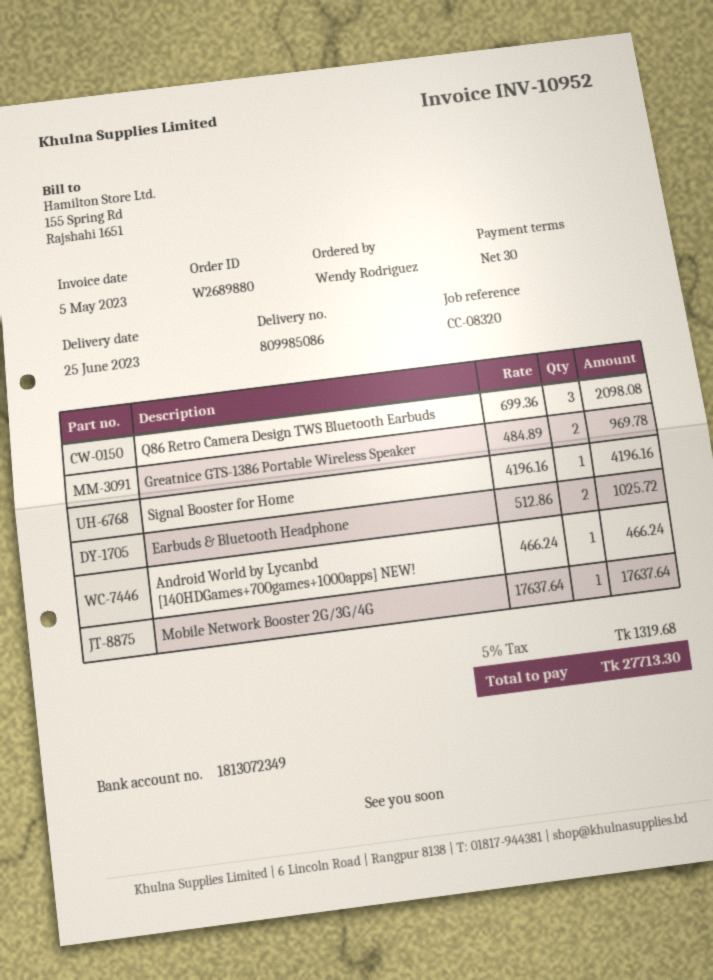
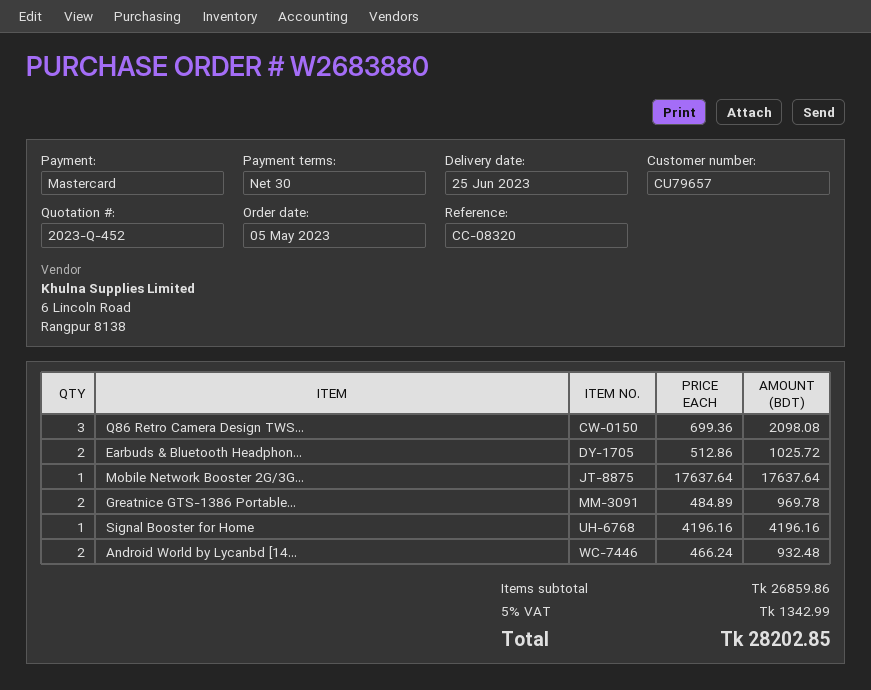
order number: W2689880 -> W2683880
Android World by Lycanbd [140HDGames+700games+1000apps] NEW!: 1 x 466.24 = 466.24 -> 2 x 466.24 = 932.48
tax: 5% = 1319.68 -> 5% = 1342.99
total: 27713.30 -> 28202.85

